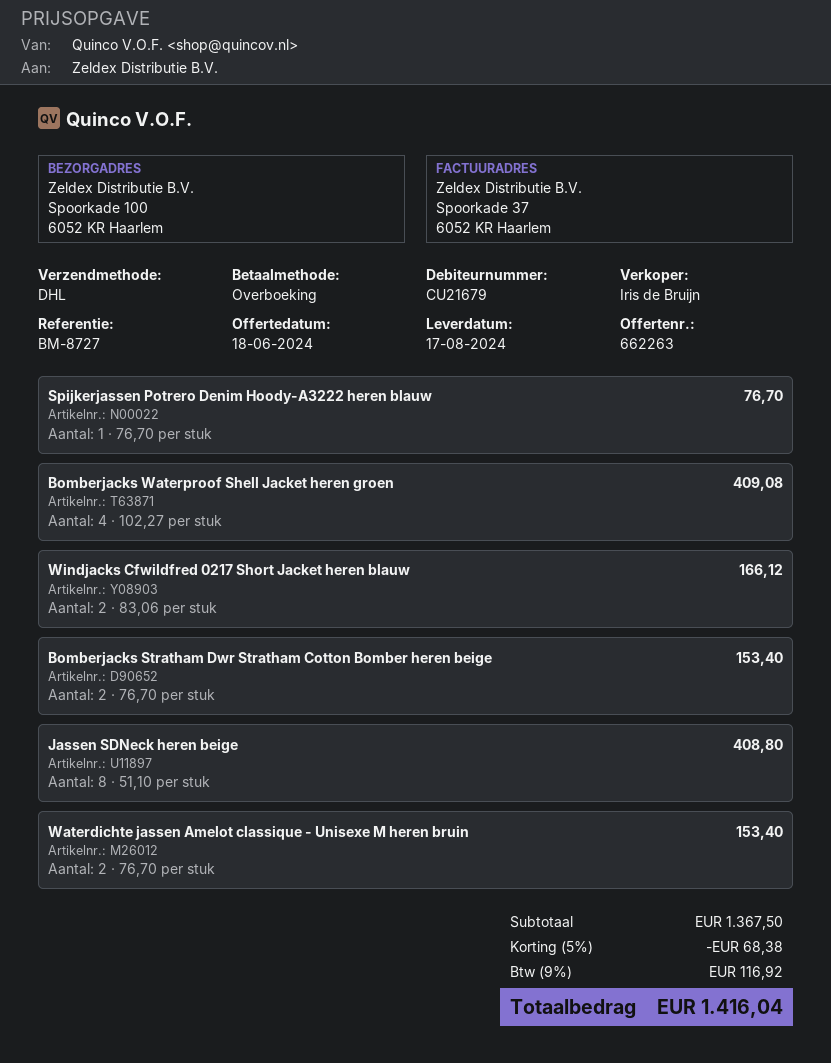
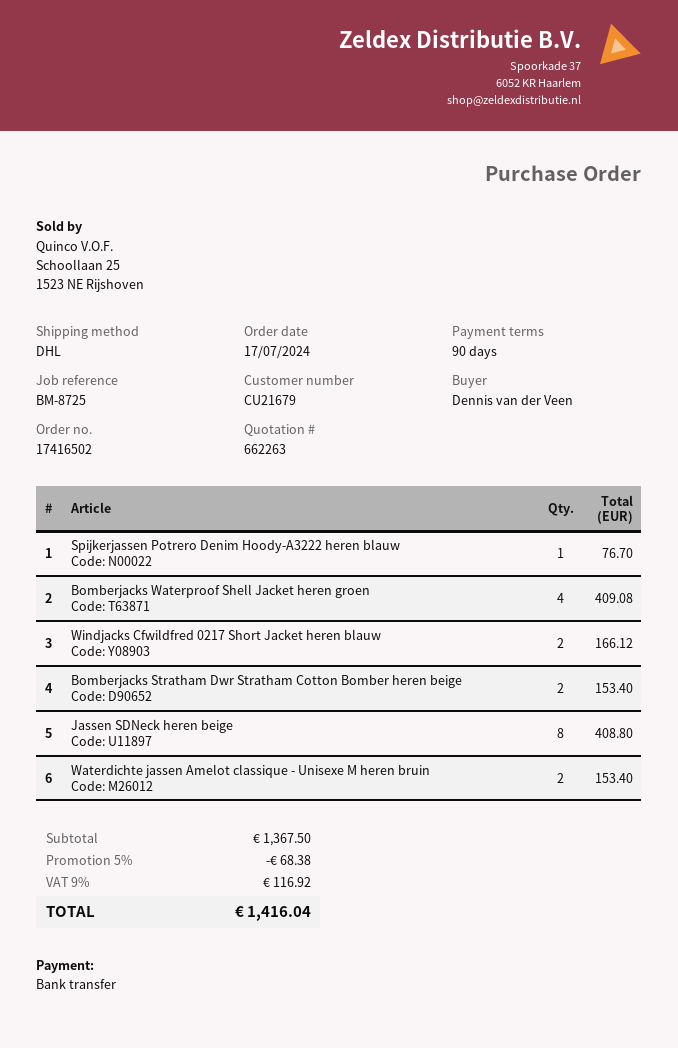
reference: BM-8727 -> BM-8725

